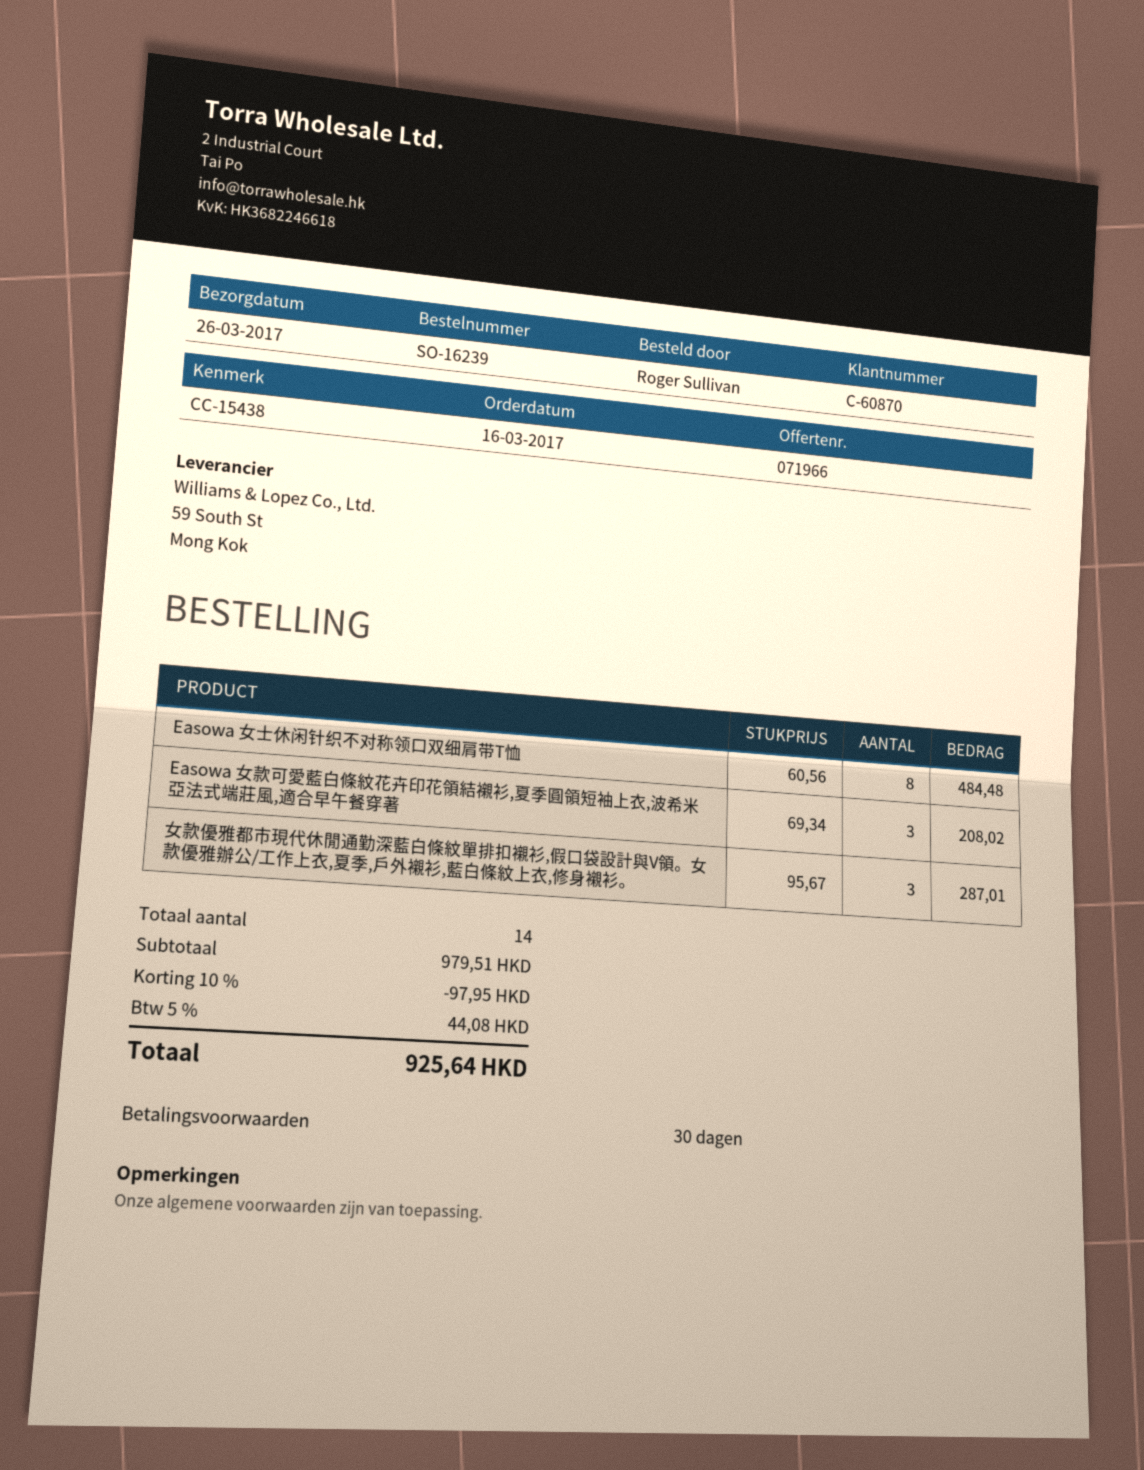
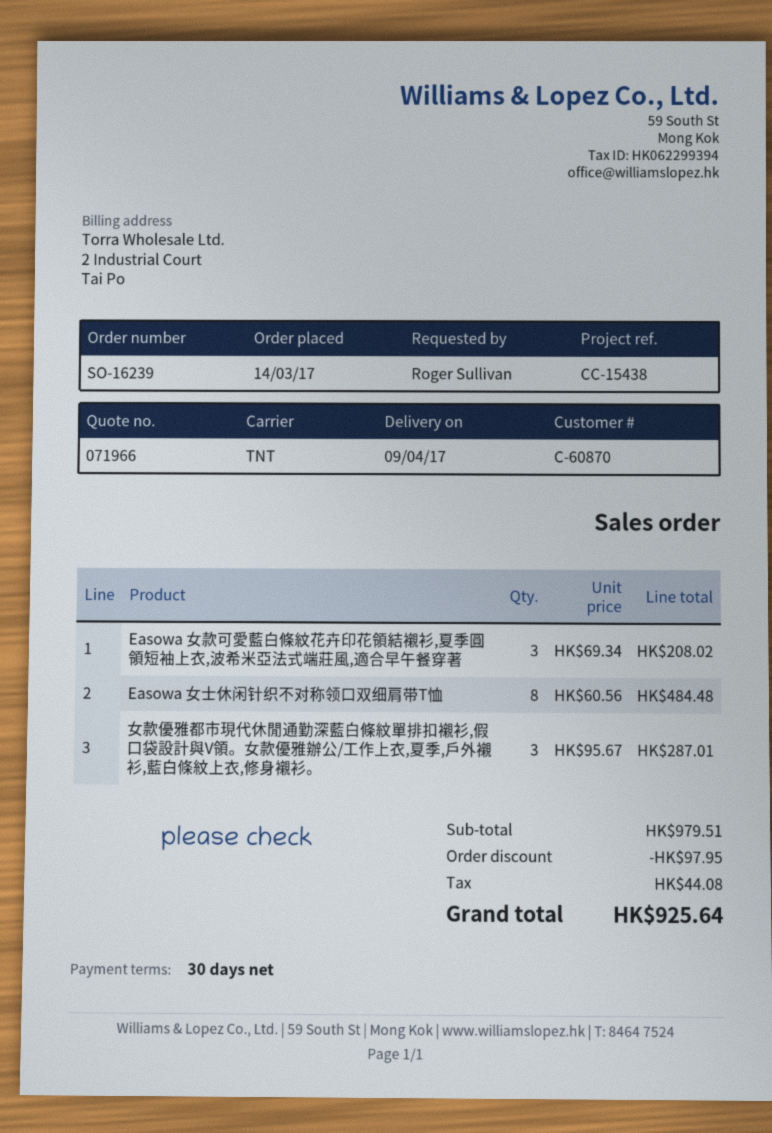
order date: 2017-03-16 -> 2017-03-14
delivery date: 2017-03-26 -> 2017-04-09

